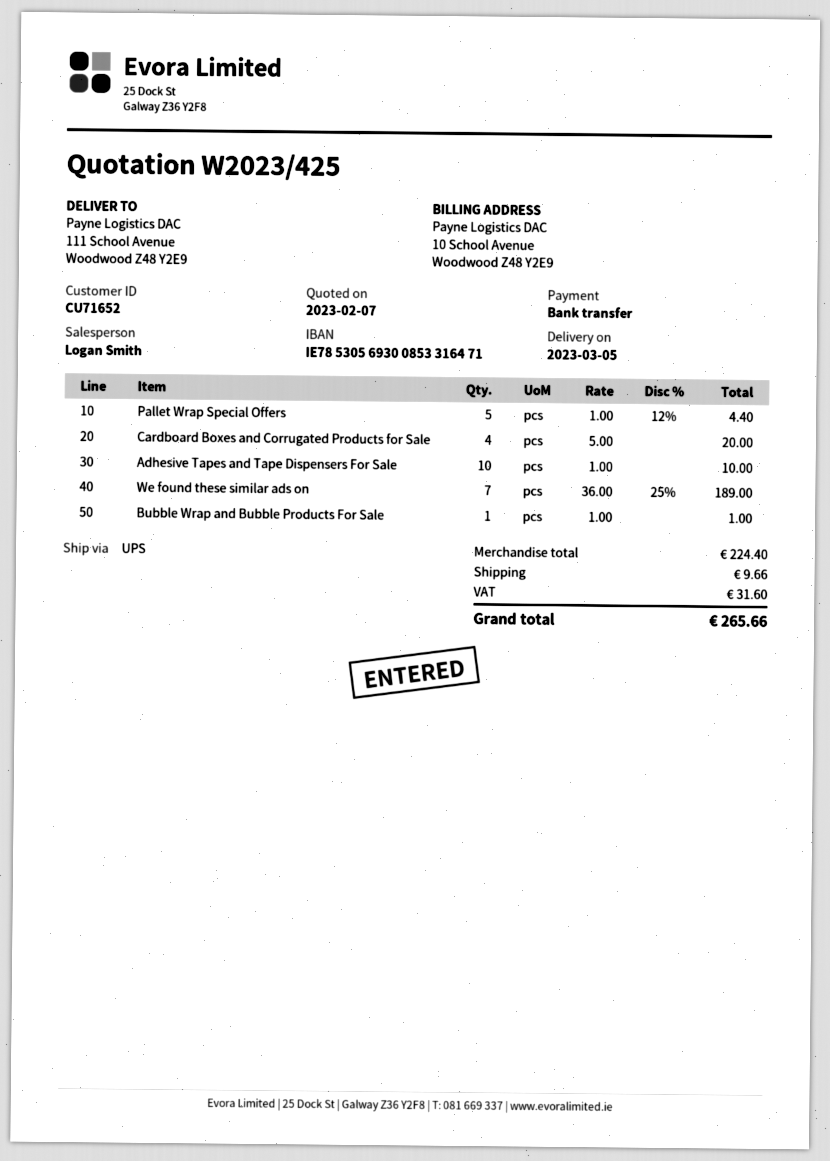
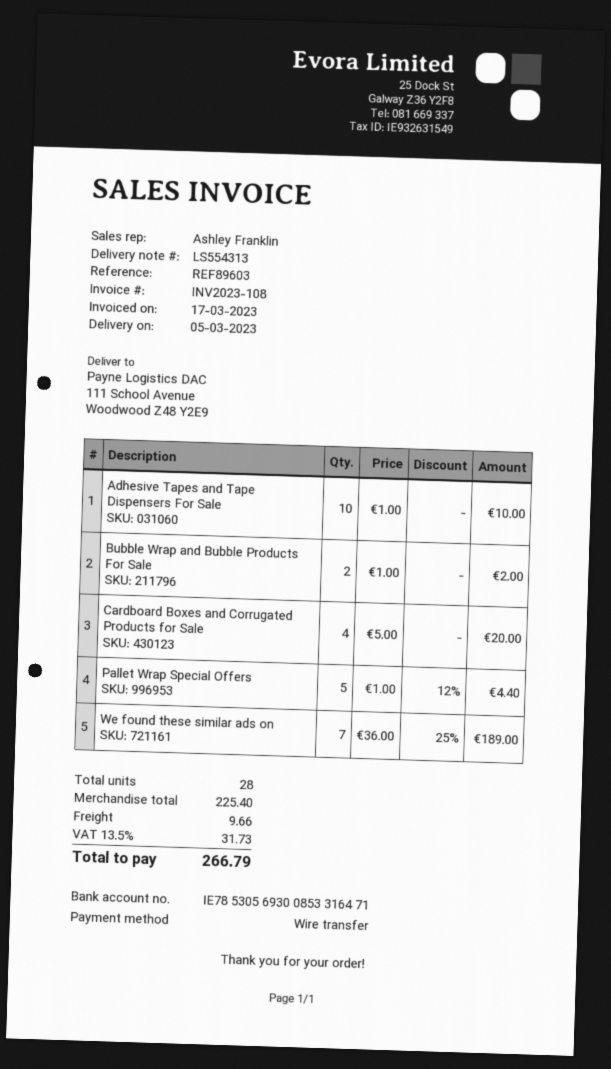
sales rep: Logan Smith -> Ashley Franklin
Bubble Wrap and Bubble Products For Sale: 1 x 1.00 = 1.00 -> 2 x 1.00 = 2.00
subtotal: 224.40 -> 225.40
tax: 31.60 -> 31.73
total: 265.66 -> 266.79

